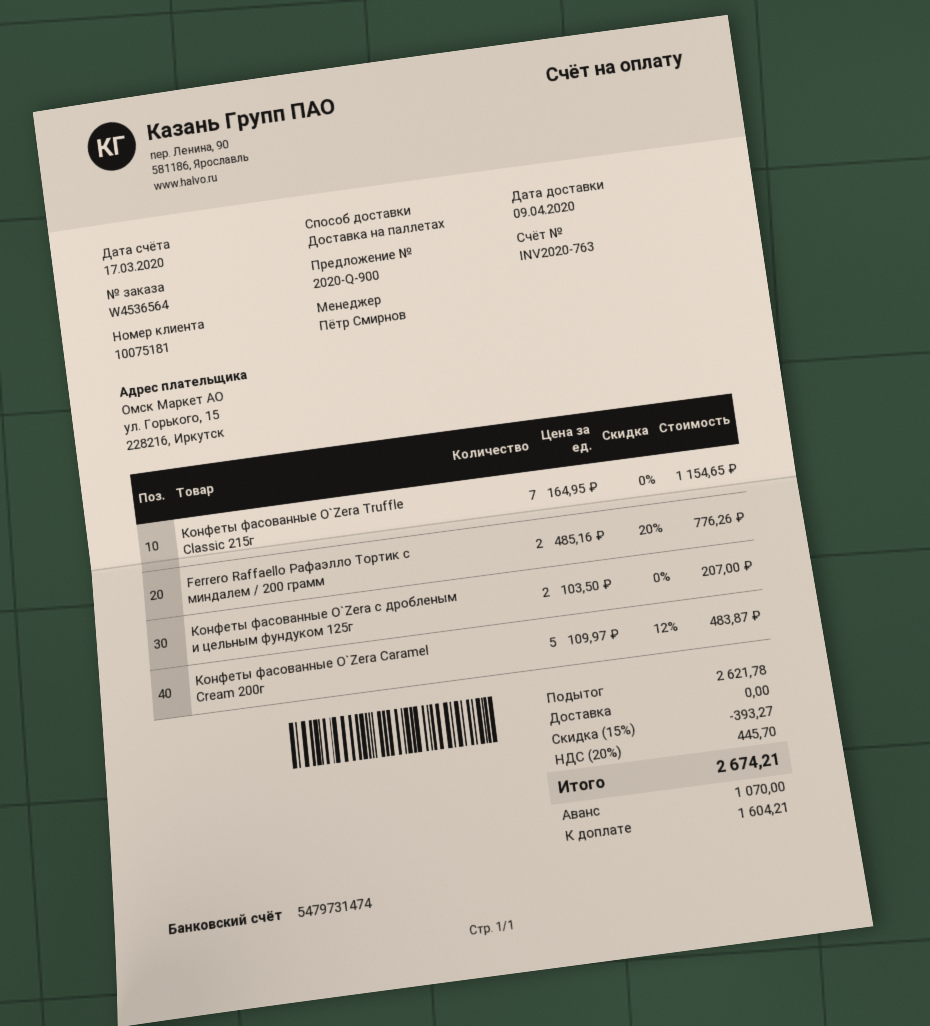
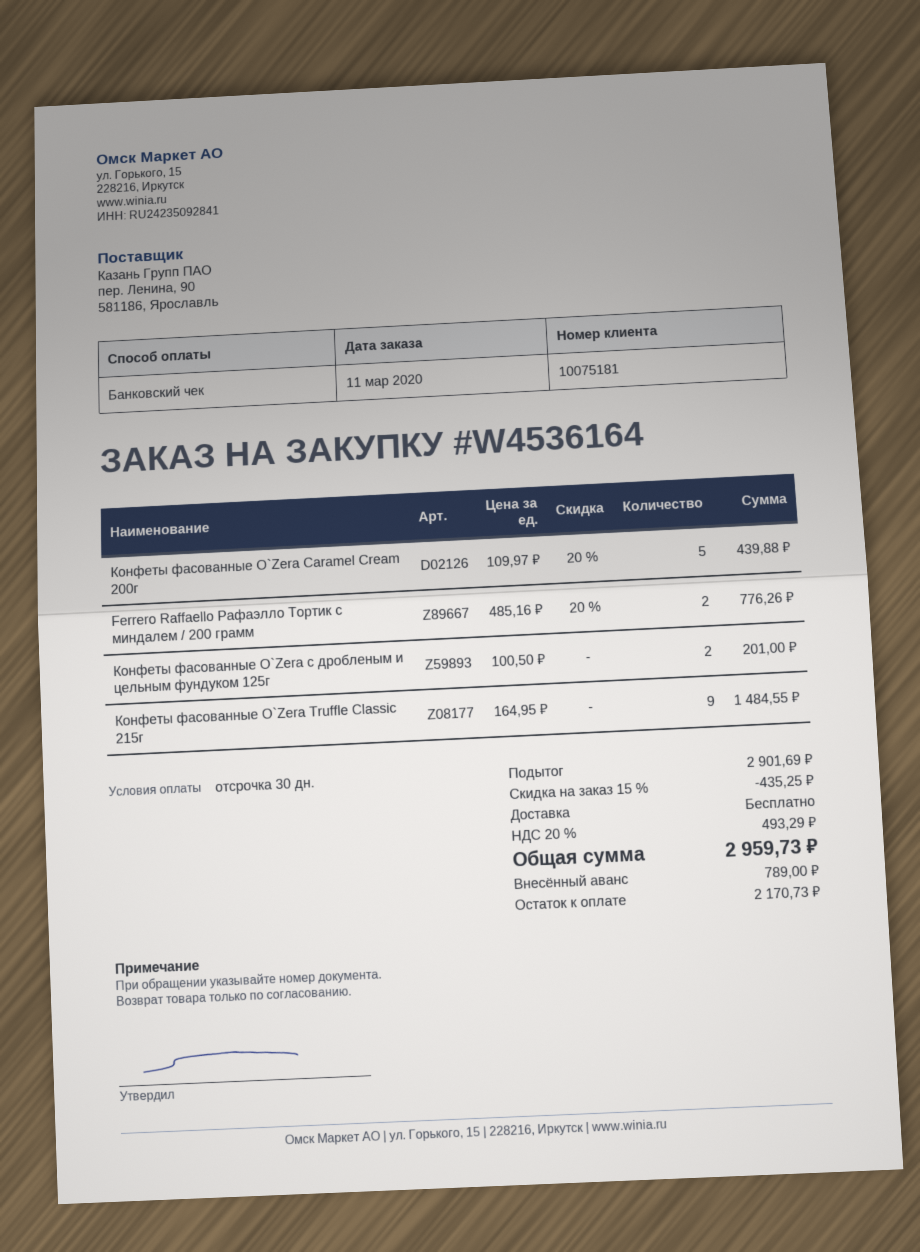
order number: W4536564 -> W4536164
Конфеты фасованные O`Zera Truffle Classic 215г: 7 x 164.95 = 1154.65 -> 9 x 164.95 = 1484.55
Конфеты фасованные O`Zera с дробленым и цельным фундуком 125г: 2 x 103.50 = 207.00 -> 2 x 100.50 = 201.00
Конфеты фасованные O`Zera Caramel Cream 200г: 5 x 109.97 - 12% = 483.87 -> 5 x 109.97 - 20% = 439.88
subtotal: 2621.78 -> 2901.69
discount: 15% = 393.27 -> 15% = 435.25
tax: 20% = 445.70 -> 20% = 493.29
total: 2674.21 -> 2959.73
deposit: 1070.00 -> 789.00
balance: 1604.21 -> 2170.73

